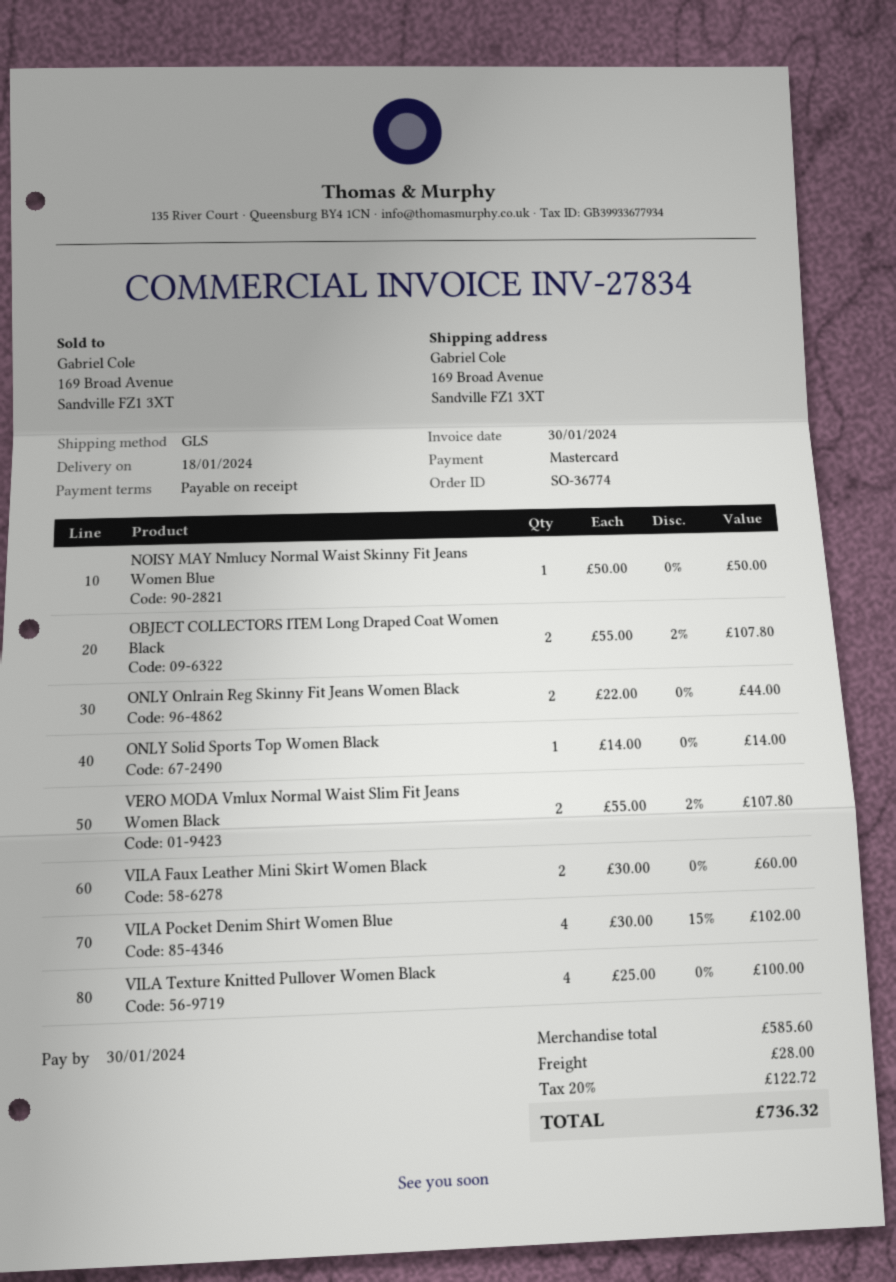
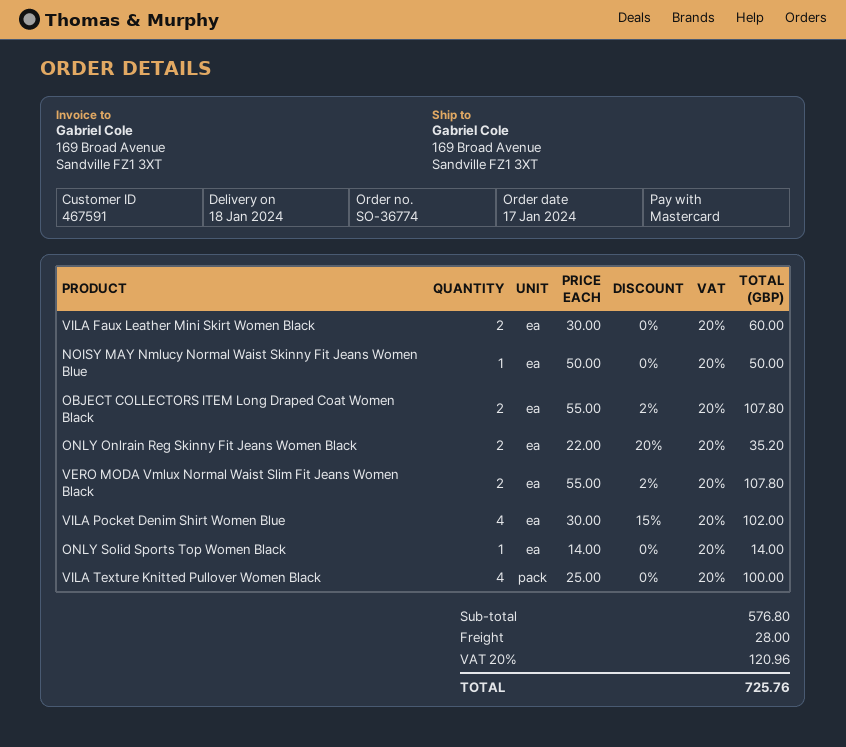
ONLY Onlrain Reg Skinny Fit Jeans Women Black: 2 x 22.00 = 44.00 -> 2 x 22.00 - 20% = 35.20
subtotal: 585.60 -> 576.80
tax: 20% = 122.72 -> 20% = 120.96
total: 736.32 -> 725.76

